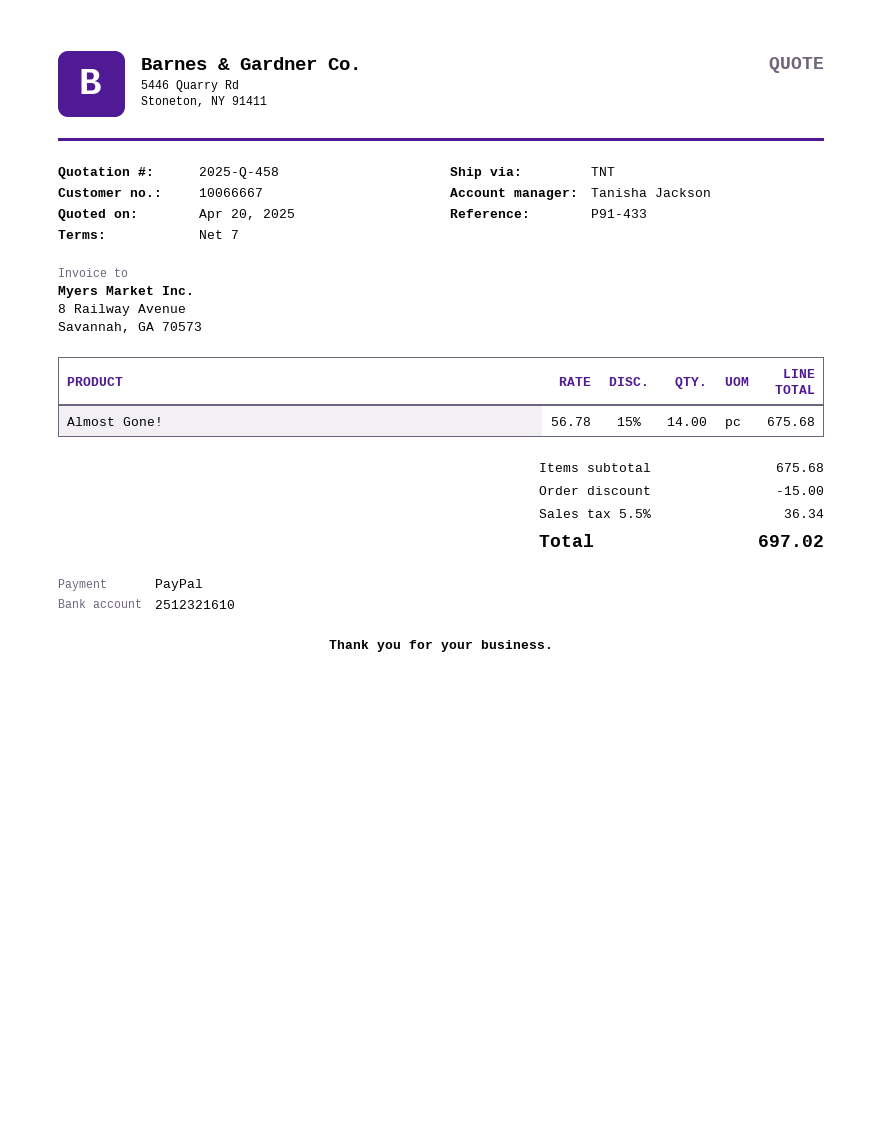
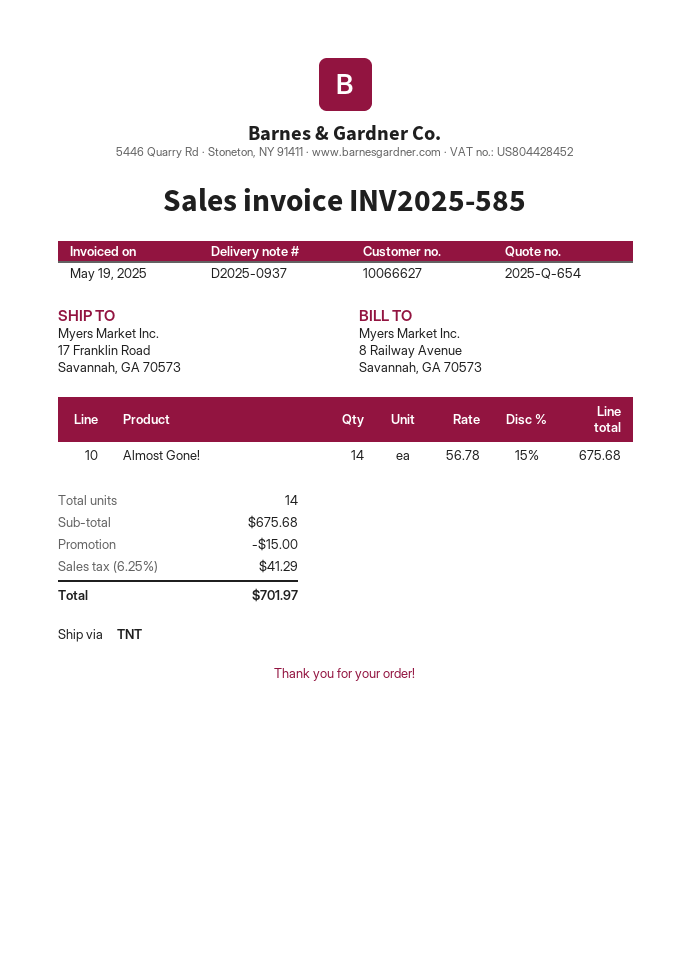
quote number: 2025-Q-458 -> 2025-Q-654
customer number: 10066667 -> 10066627
tax: 5.5% = 36.34 -> 6.25% = 41.29
total: 697.02 -> 701.97

